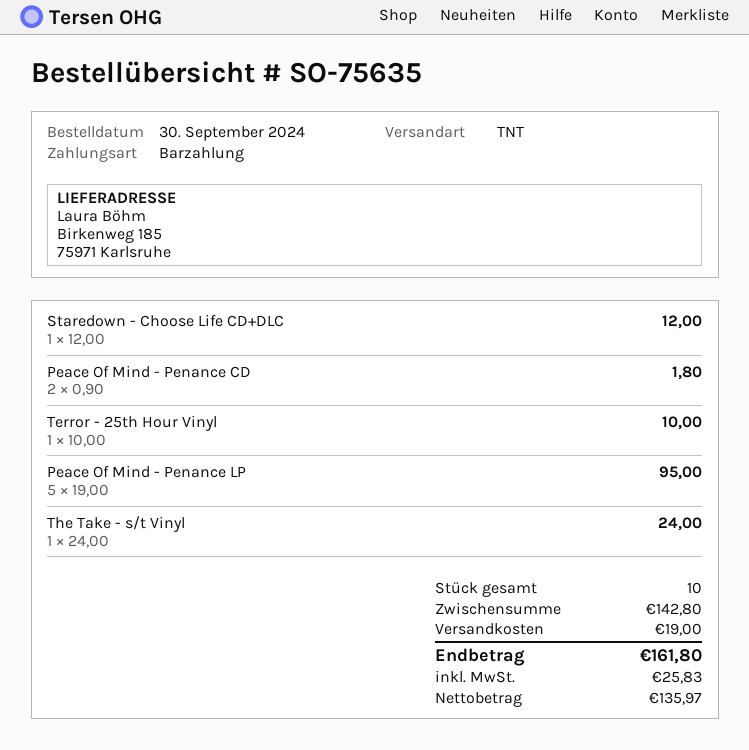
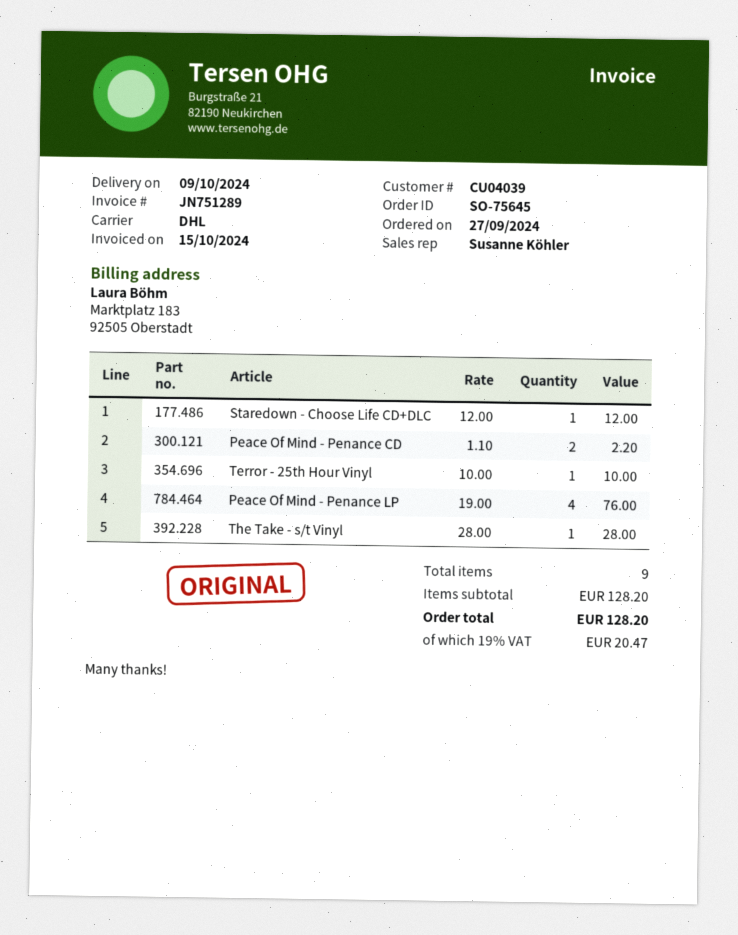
order number: SO-75635 -> SO-75645
order date: 2024-09-30 -> 2024-09-27
shipping method: TNT -> DHL
Peace Of Mind - Penance CD: 2 x 0.90 = 1.80 -> 2 x 1.10 = 2.20
Peace Of Mind - Penance LP: 5 x 19.00 = 95.00 -> 4 x 19.00 = 76.00
The Take - s/t Vinyl: 1 x 24.00 = 24.00 -> 1 x 28.00 = 28.00
total quantity: 10 -> 9
subtotal: 142.80 -> 128.20
shipping: 19.00 -> none
tax: 25.83 -> 20.47
total: 161.80 -> 128.20

